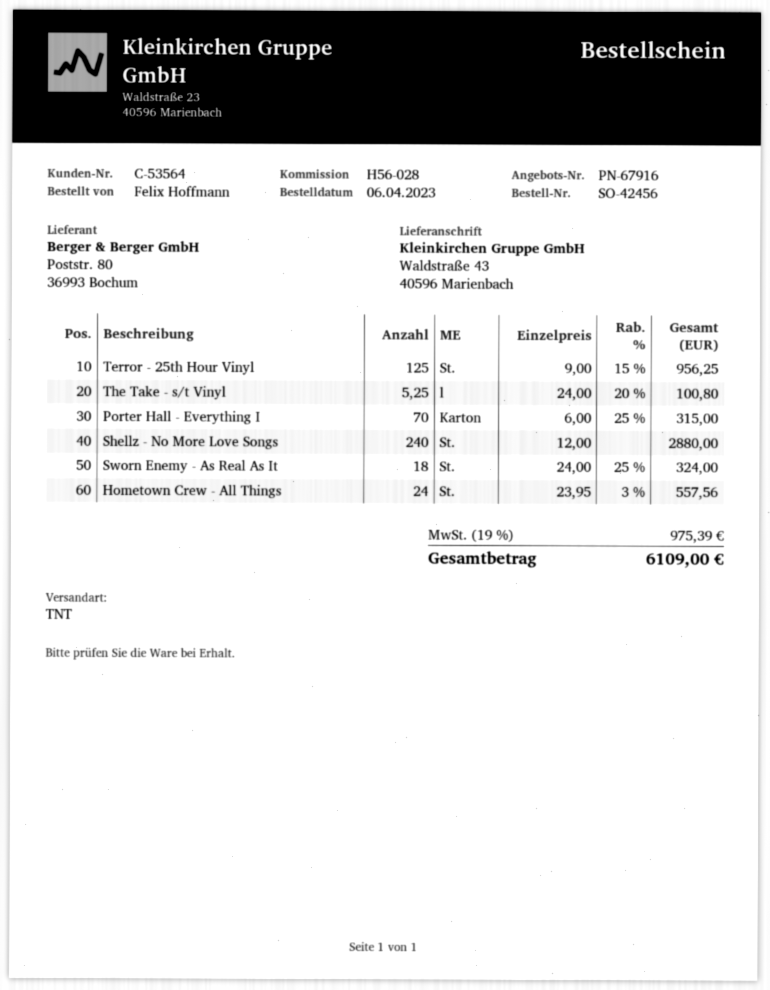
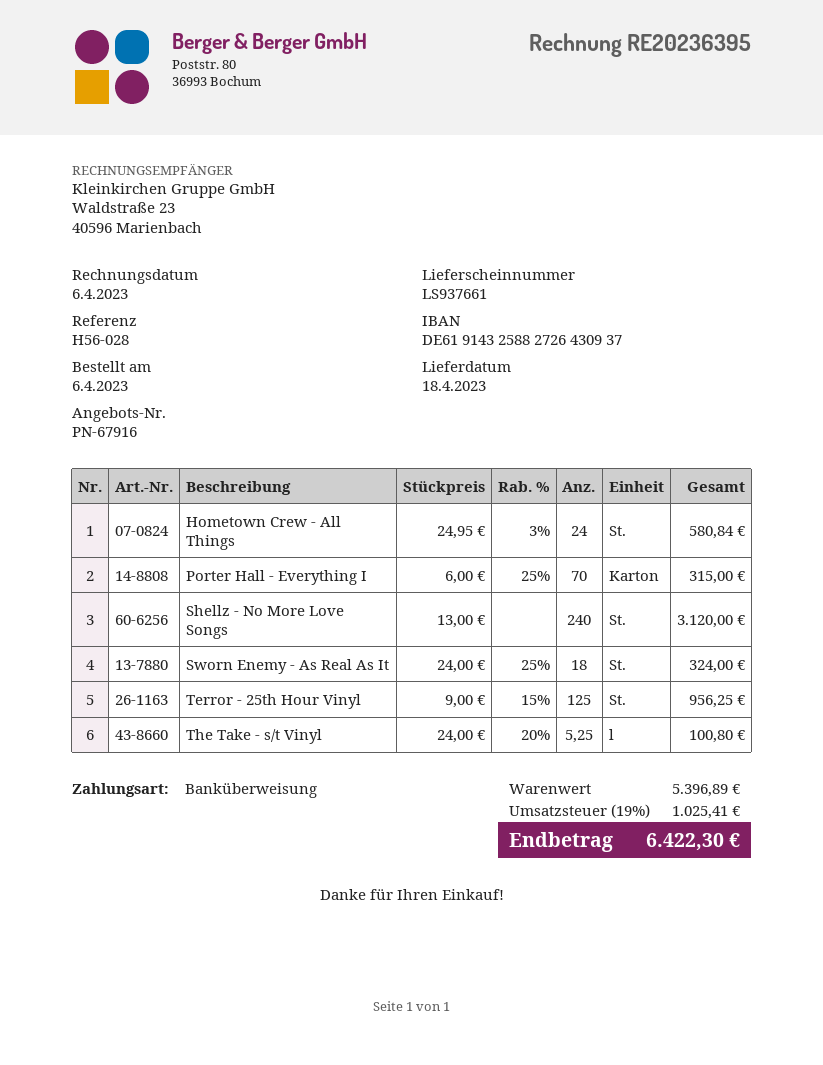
Shellz - No More Love Songs: 240 x 12.00 = 2880.00 -> 240 x 13.00 = 3120.00
Hometown Crew - All Things: 24 x 23.95 - 3% = 557.56 -> 24 x 24.95 - 3% = 580.84
tax: 19% = 975.39 -> 19% = 1025.41
total: 6109.00 -> 6422.30

